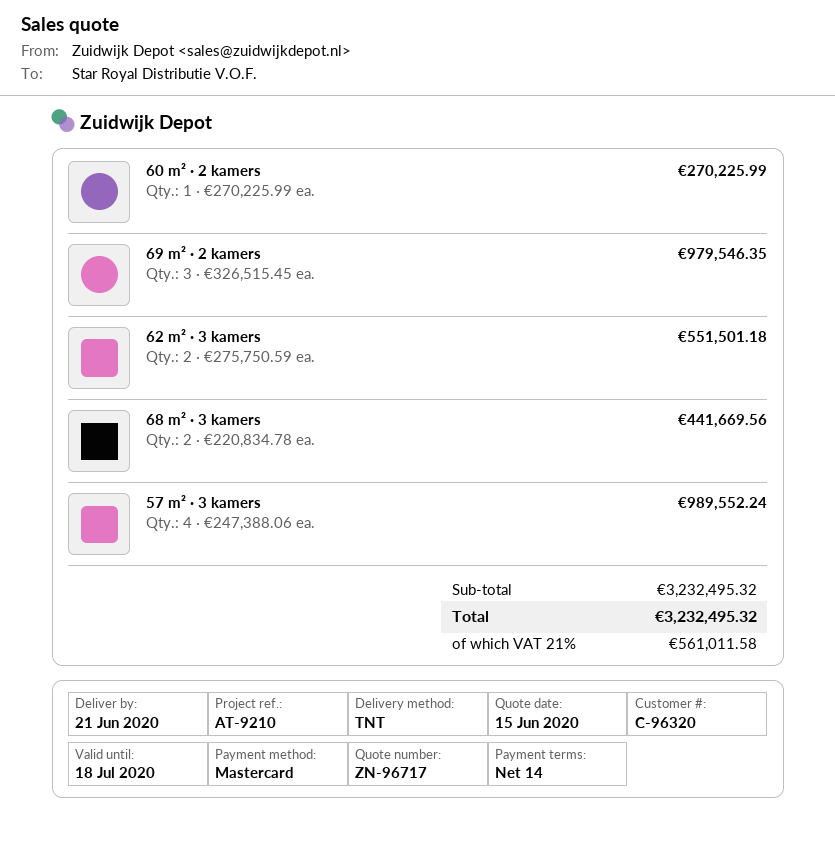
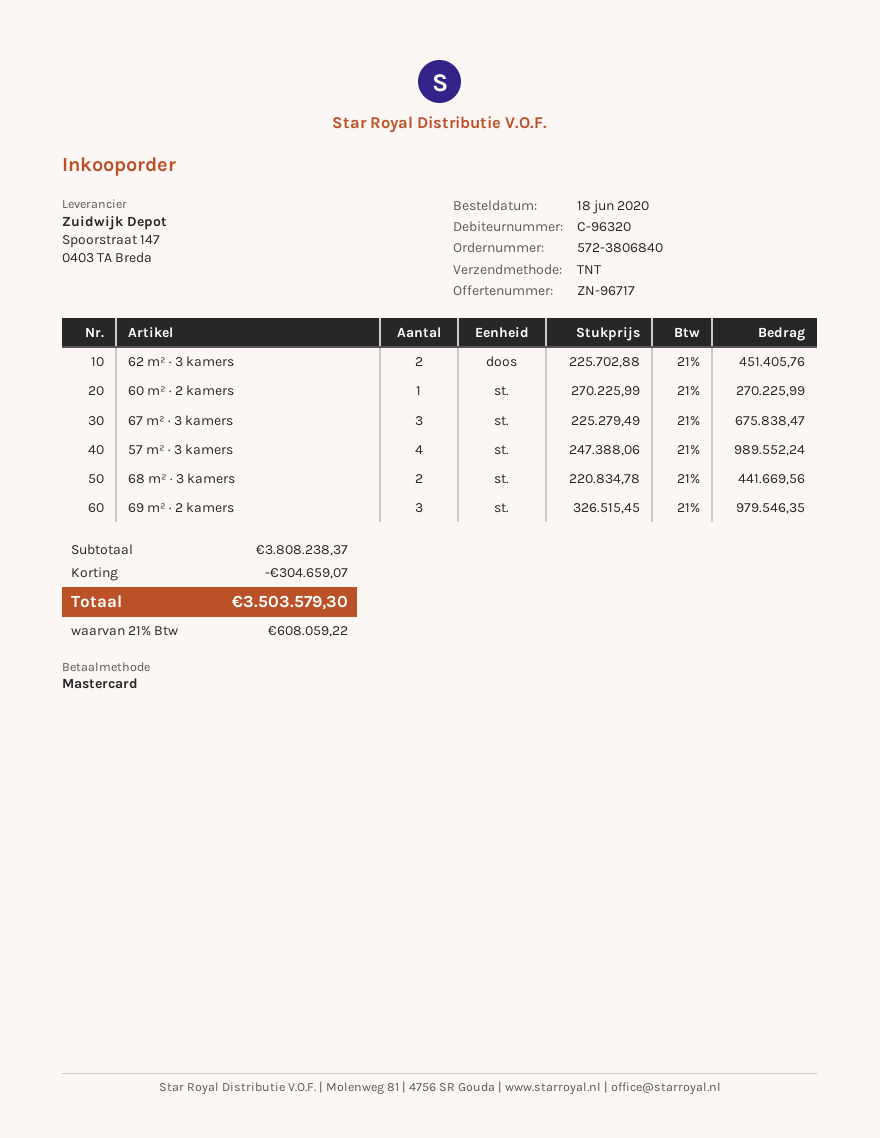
62 m² · 3 kamers: 2 x 275750.59 = 551501.18 -> 2 x 225702.88 = 451405.76
67 m² · 3 kamers: none -> 3 x 225279.49 = 675838.47
subtotal: 3232495.32 -> 3808238.37
discount: none -> 304659.07
tax: 21% = 561011.58 -> 21% = 608059.22
total: 3232495.32 -> 3503579.30

